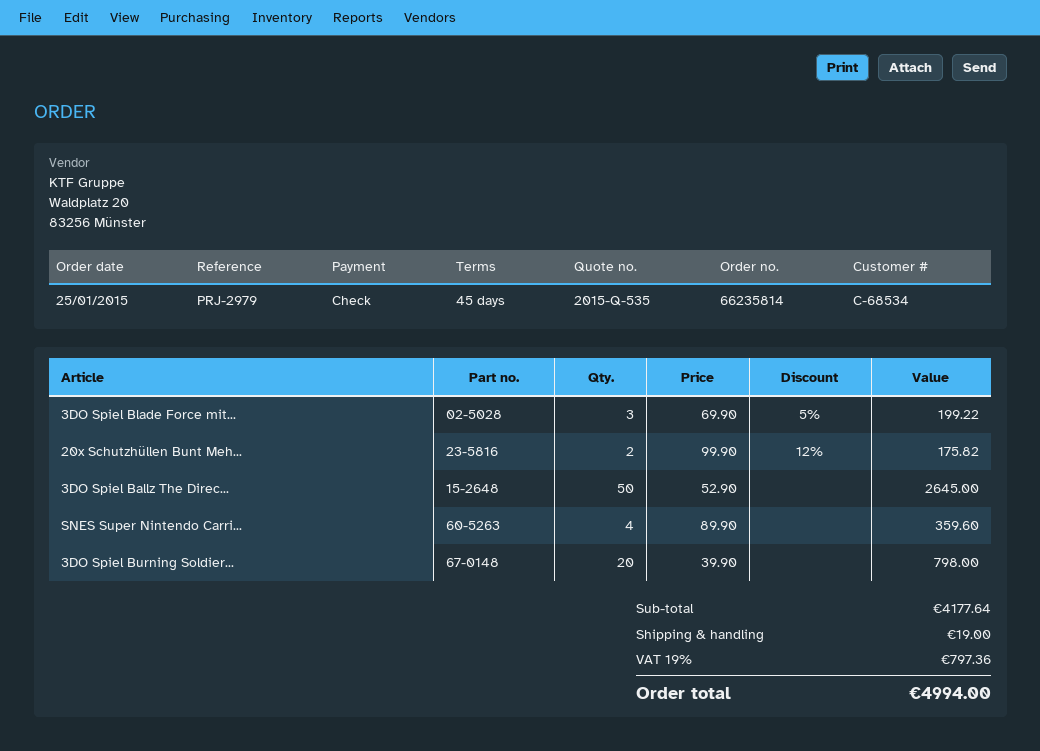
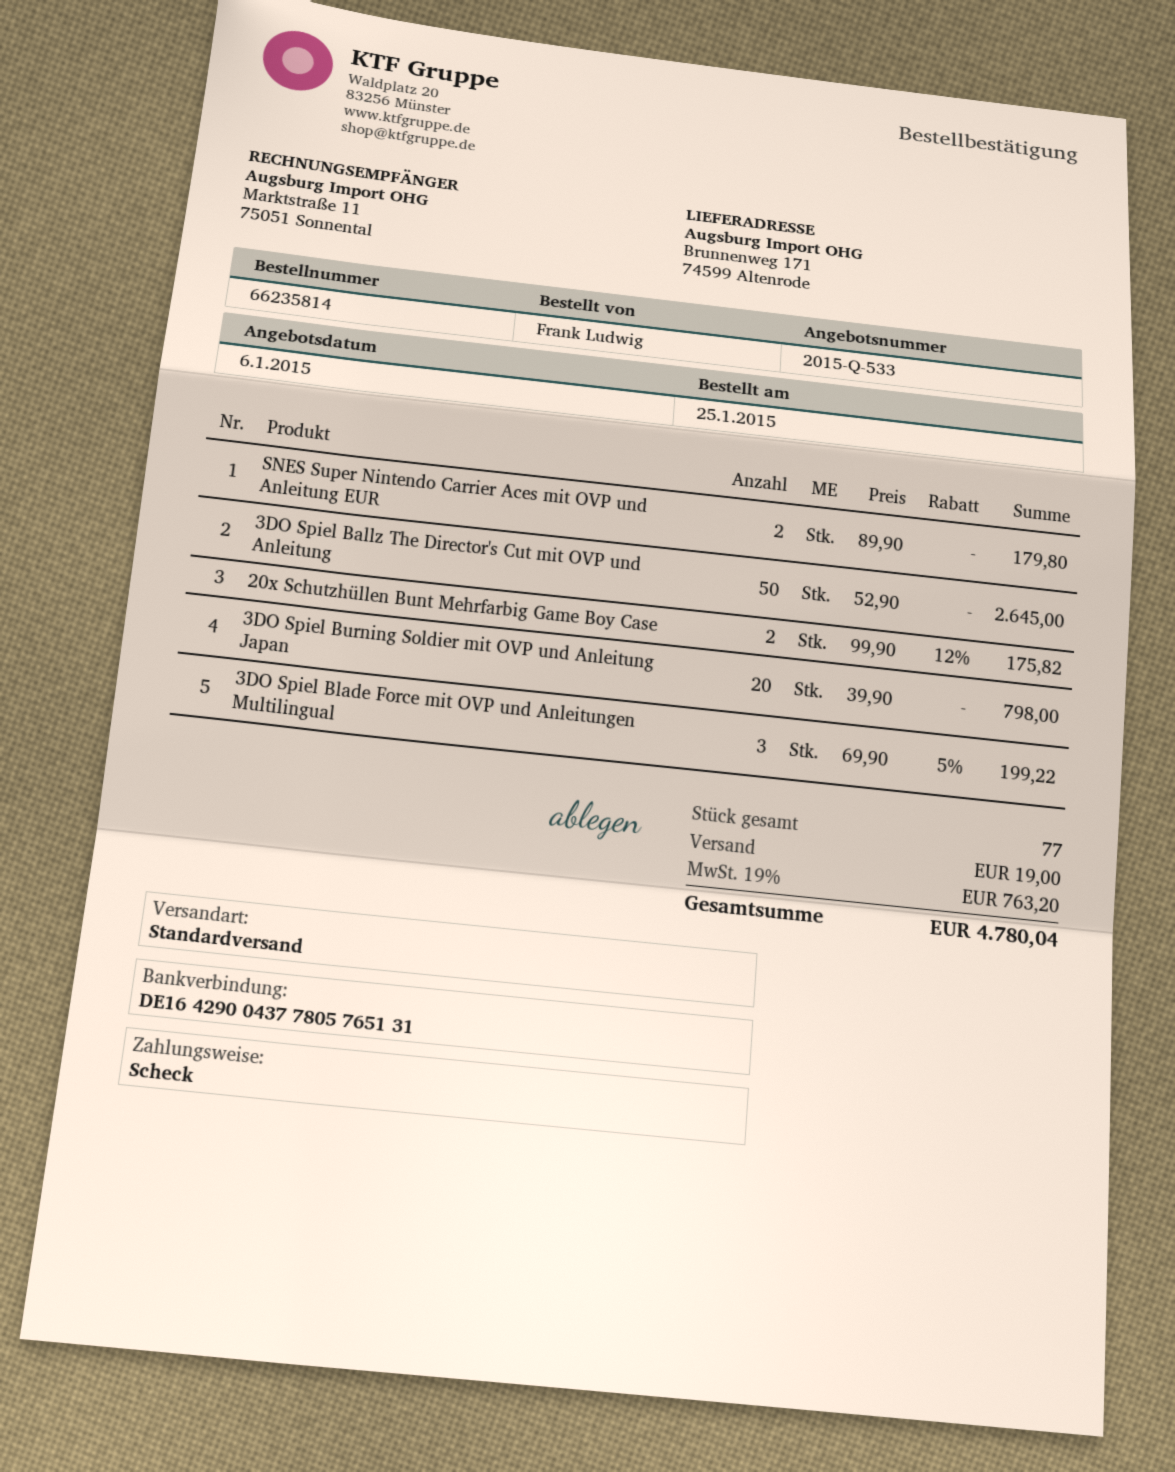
quote number: 2015-Q-535 -> 2015-Q-533
SNES Super Nintendo Carri...: 4 x 89.90 = 359.60 -> 2 x 89.90 = 179.80
tax: 19% = 797.36 -> 19% = 763.20
total: 4994.00 -> 4780.04

